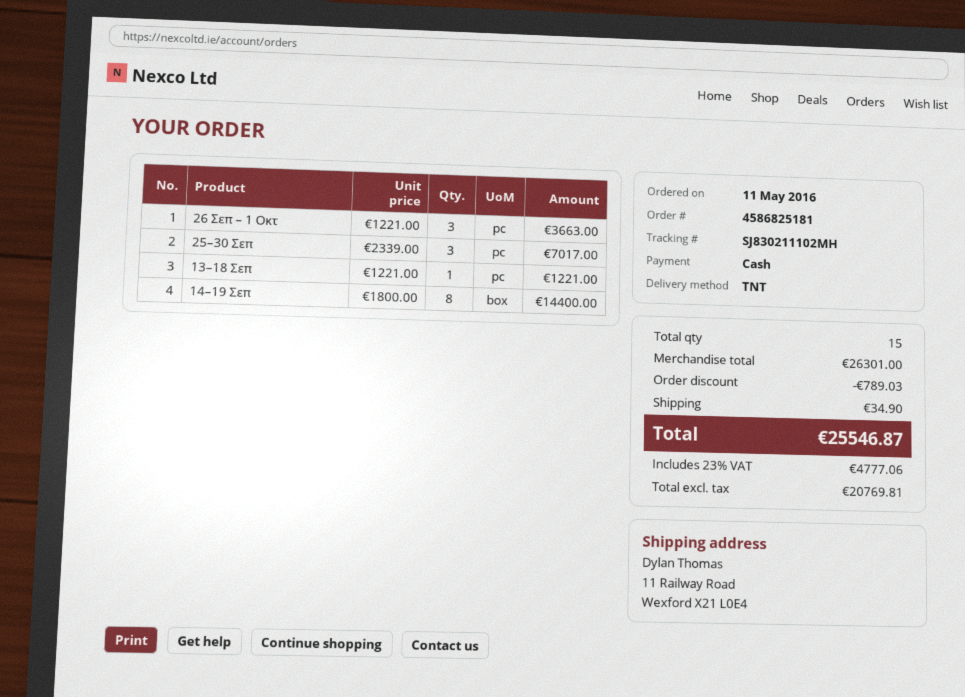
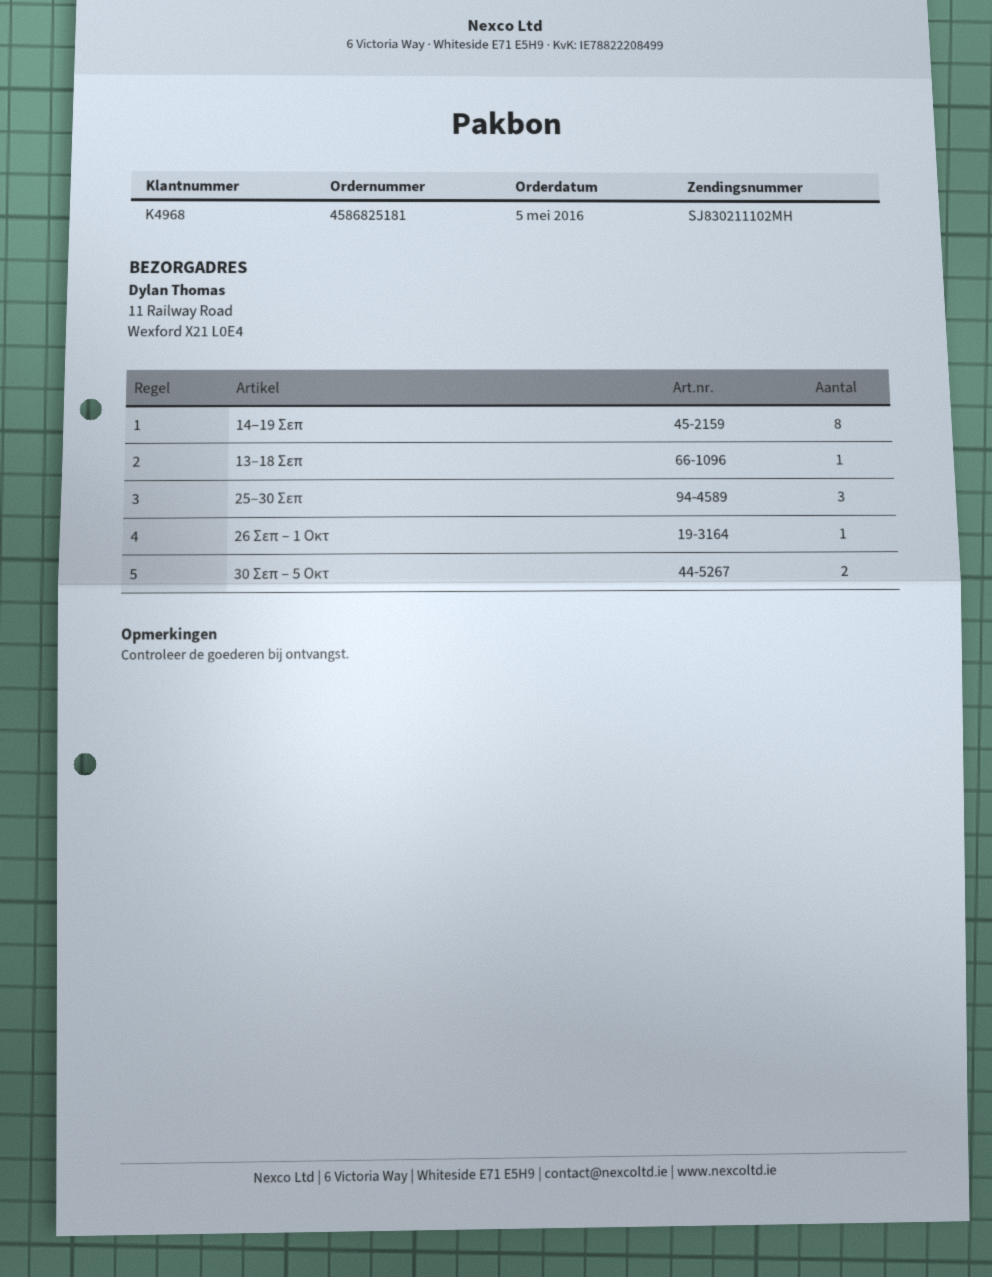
order date: 2016-05-11 -> 2016-05-05
26 Σεπ – 1 Οκτ: 3 -> 1
30 Σεπ – 5 Οκτ: none -> 2

